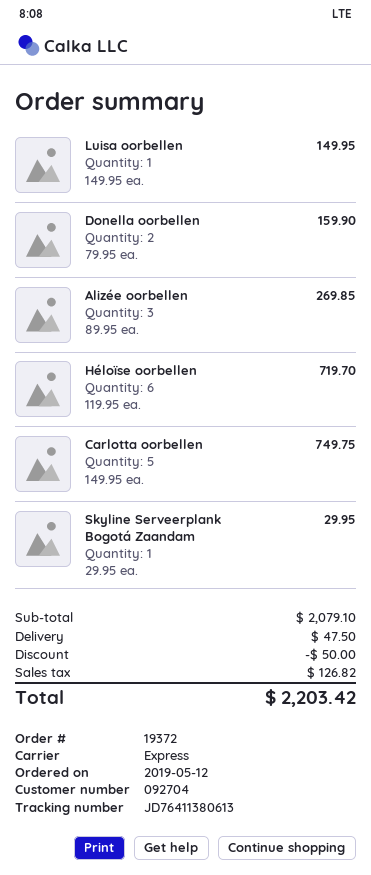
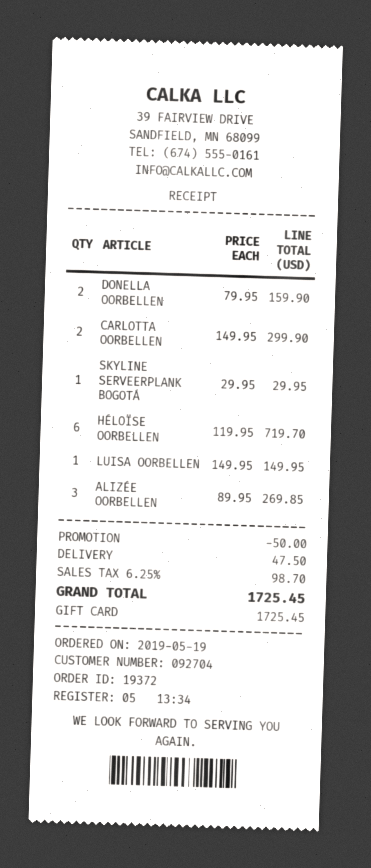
order date: 2019-05-12 -> 2019-05-19
Carlotta oorbellen: 5 x 149.95 = 749.75 -> 2 x 149.95 = 299.90
tax: 126.82 -> 98.70
total: 2203.42 -> 1725.45

